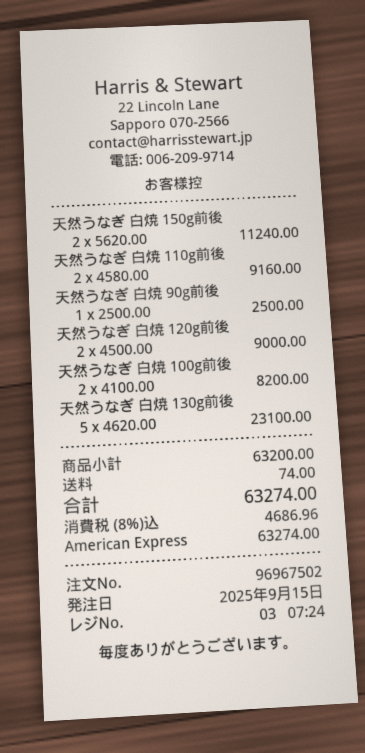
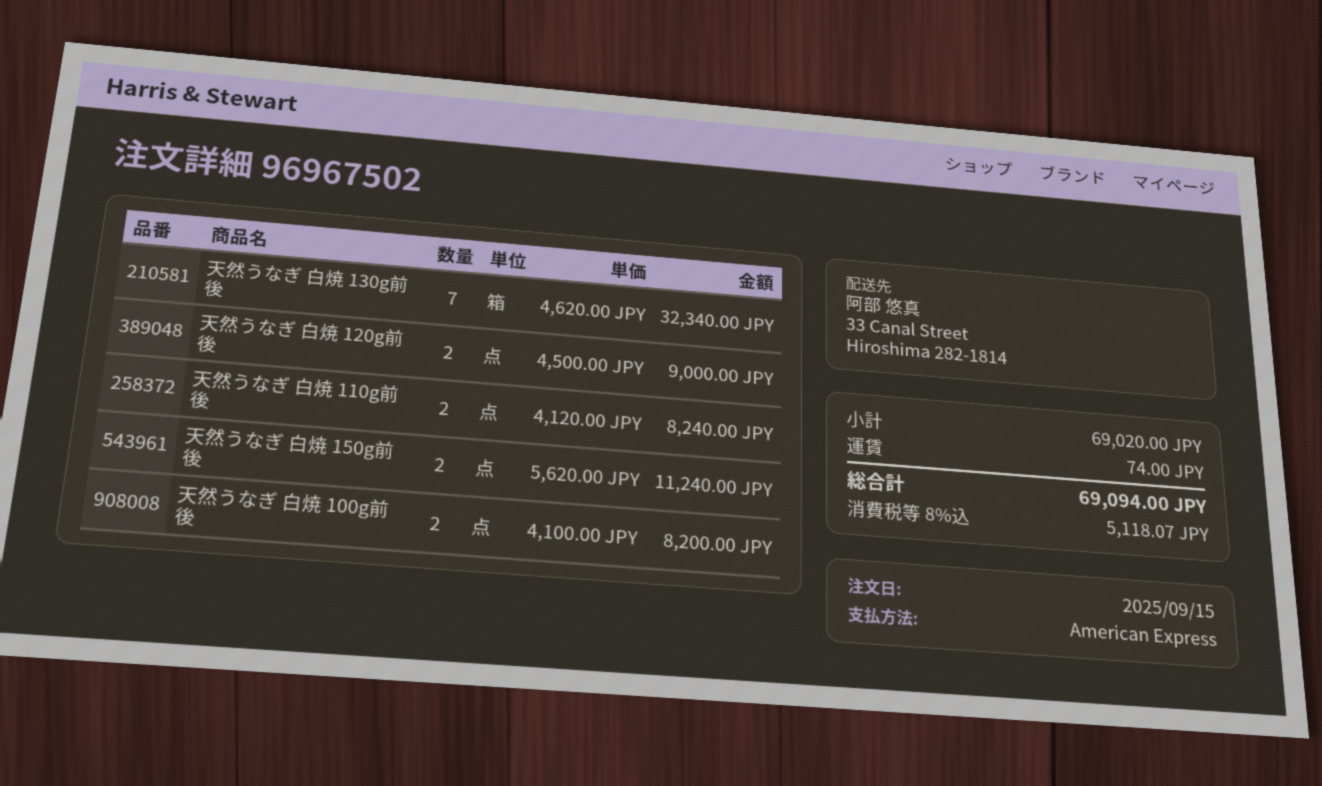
天然うなぎ 白焼 110g前後: 2 x 4580.00 = 9160.00 -> 2 x 4120.00 = 8240.00
天然うなぎ 白焼 90g前後: 1 x 2500.00 = 2500.00 -> none
天然うなぎ 白焼 130g前後: 5 x 4620.00 = 23100.00 -> 7 x 4620.00 = 32340.00
subtotal: 63200.00 -> 69020.00
tax: 8% = 4686.96 -> 8% = 5118.07
total: 63274.00 -> 69094.00

